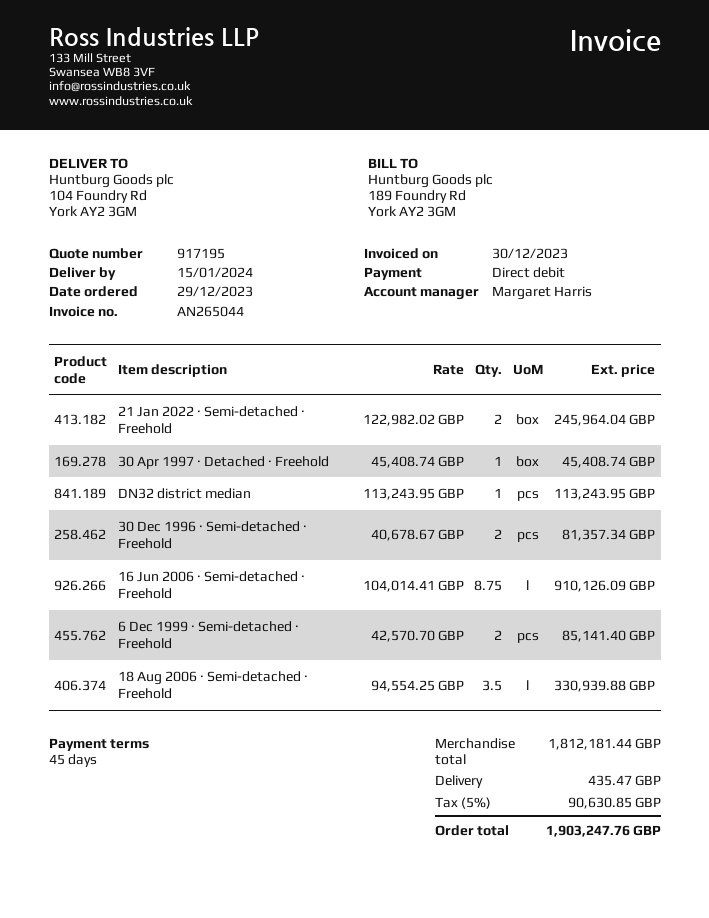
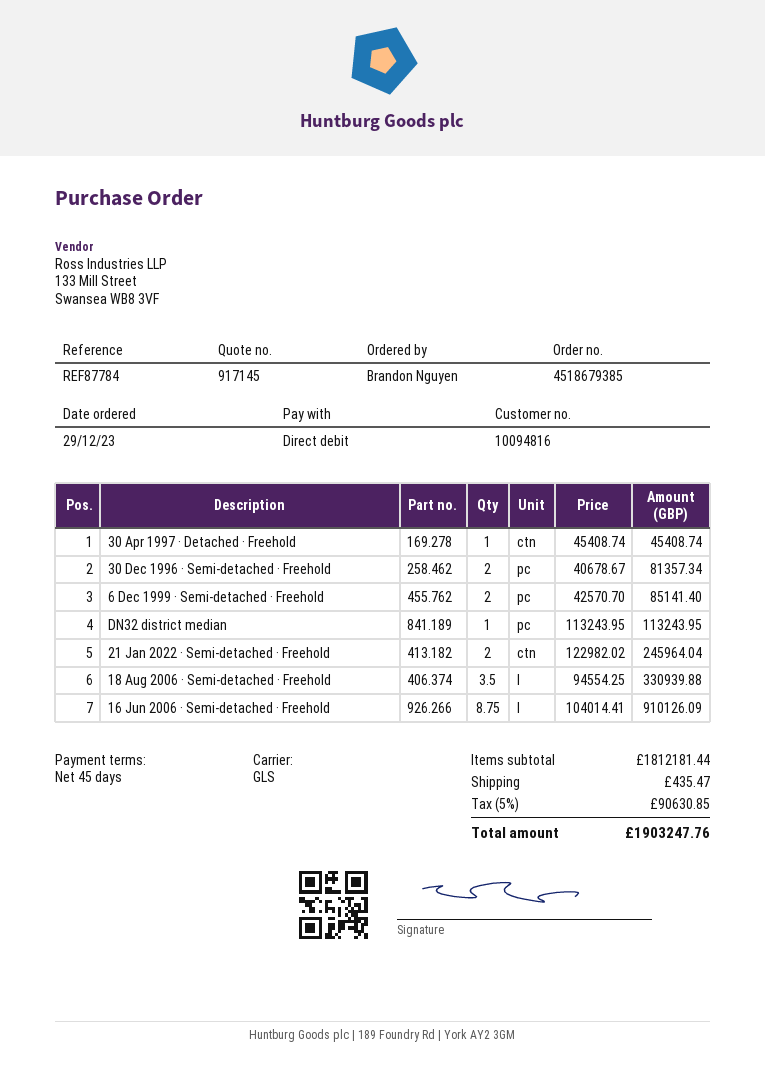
quote number: 917195 -> 917145

